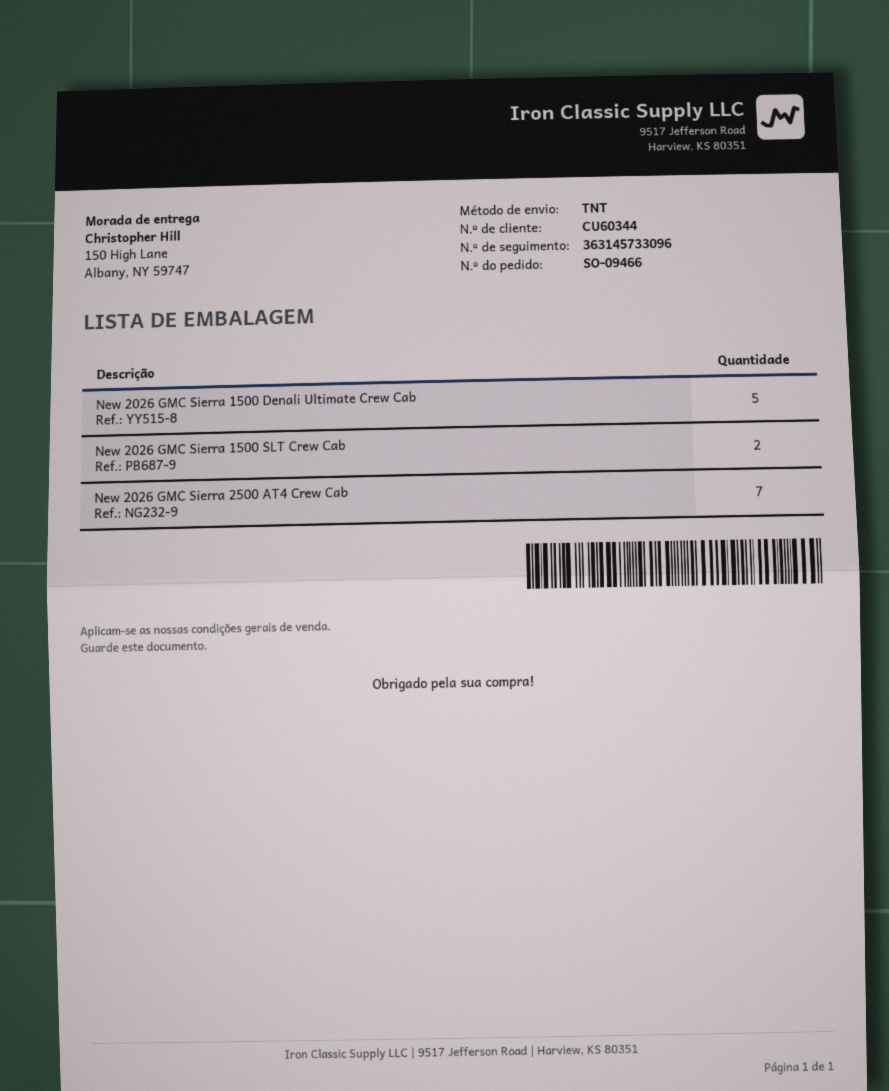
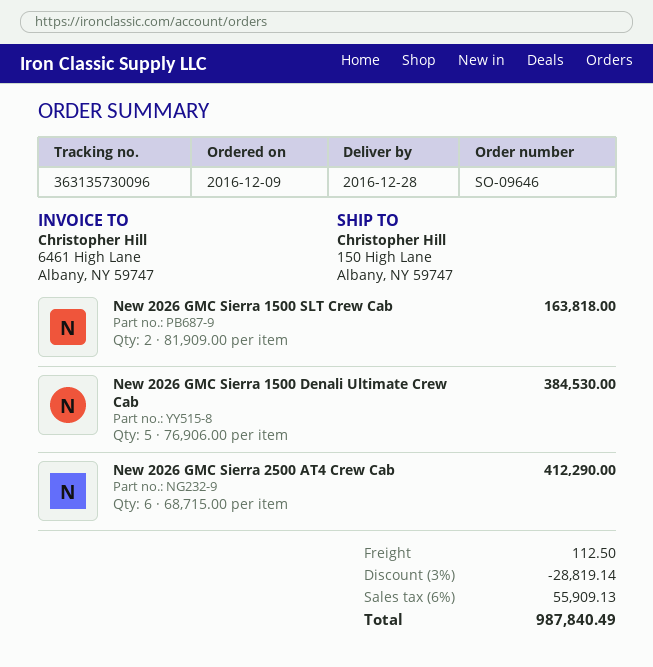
order number: SO-09466 -> SO-09646
tracking number: 363145733096 -> 363135730096
New 2026 GMC Sierra 2500 AT4 Crew Cab: 7 -> 6

